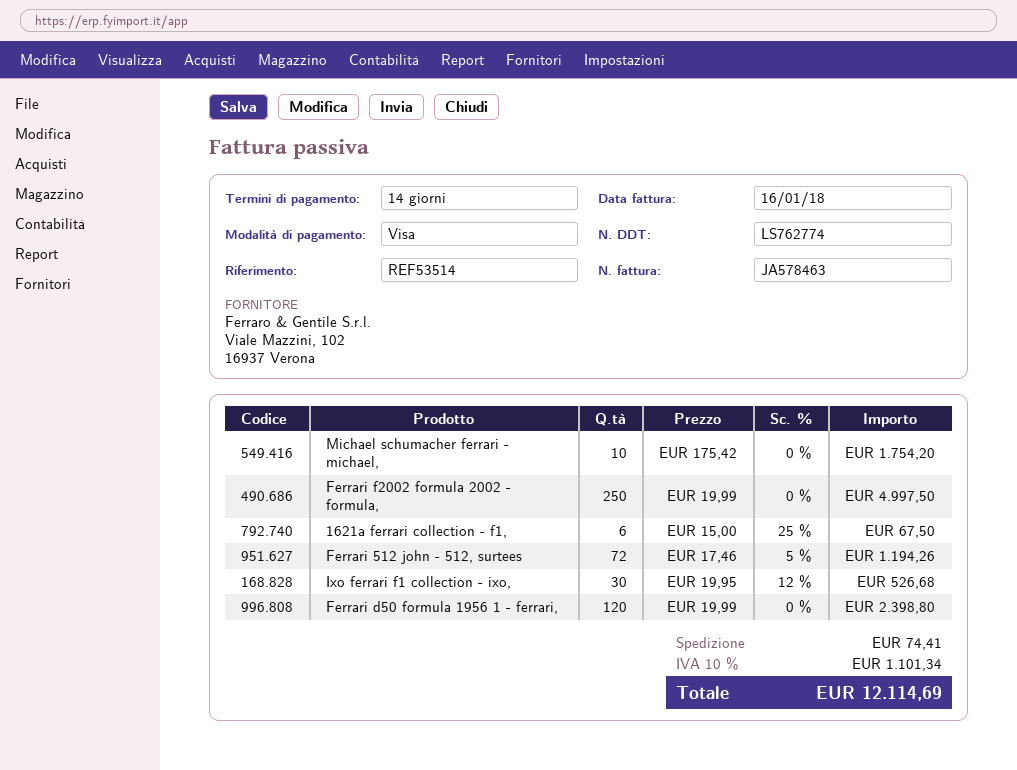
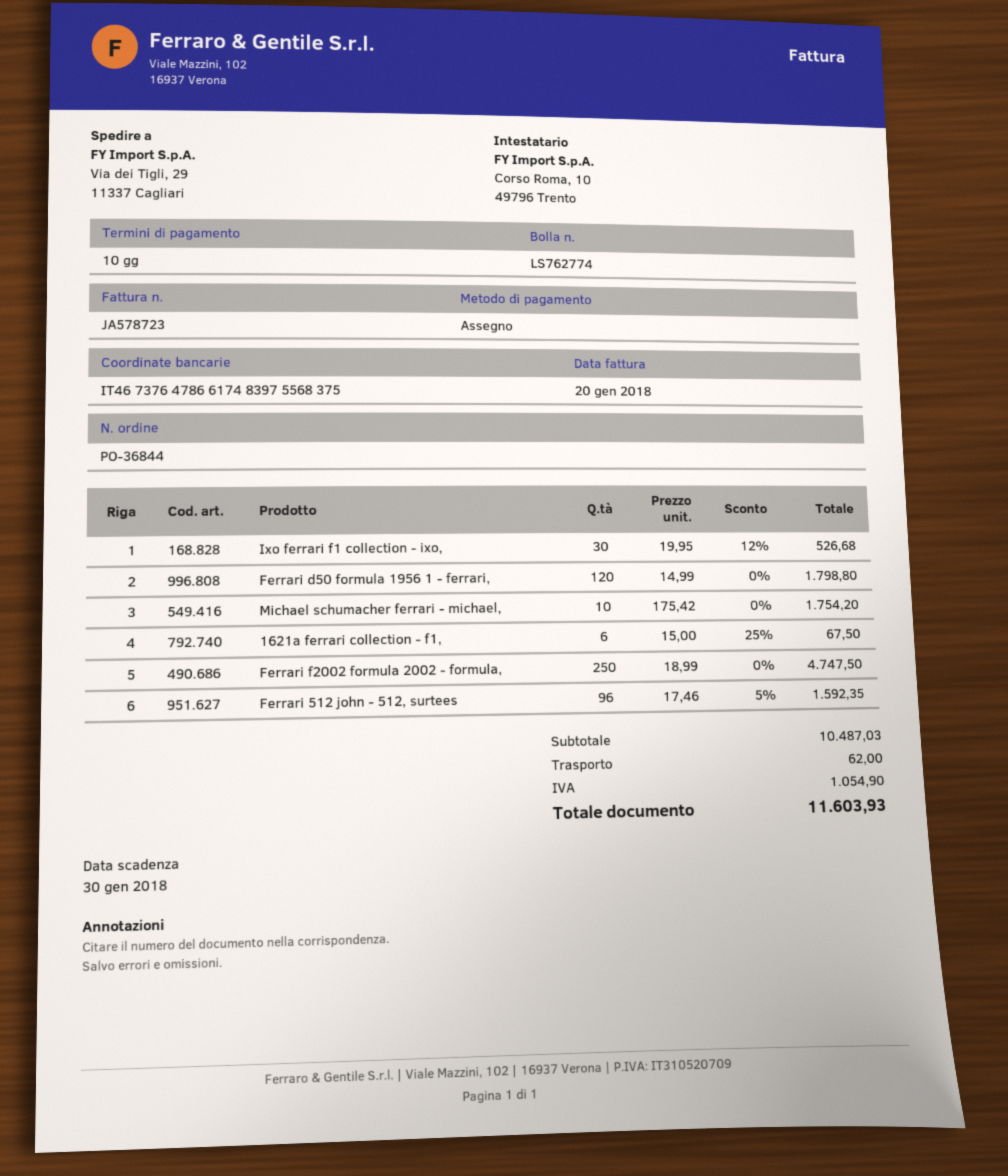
invoice number: JA578463 -> JA578723
invoice date: 2018-01-16 -> 2018-01-20
payment terms: 14 days -> 10 days
payment method: Visa -> cheque
Ferrari f2002 formula 2002 - formula,: 250 x 19.99 = 4997.50 -> 250 x 18.99 = 4747.50
Ferrari 512 john - 512, surtees: 72 x 17.46 - 5% = 1194.26 -> 96 x 17.46 - 5% = 1592.35
Ferrari d50 formula 1956 1 - ferrari,: 120 x 19.99 = 2398.80 -> 120 x 14.99 = 1798.80
shipping: 74.41 -> 62.00
tax: 1101.34 -> 1054.90
total: 12114.69 -> 11603.93

